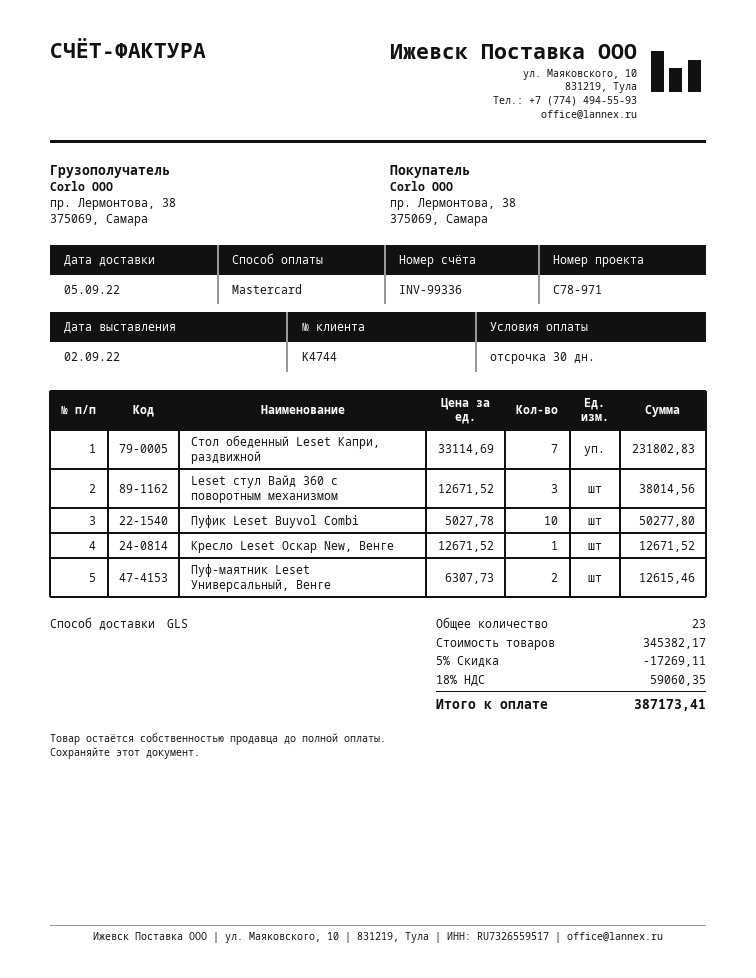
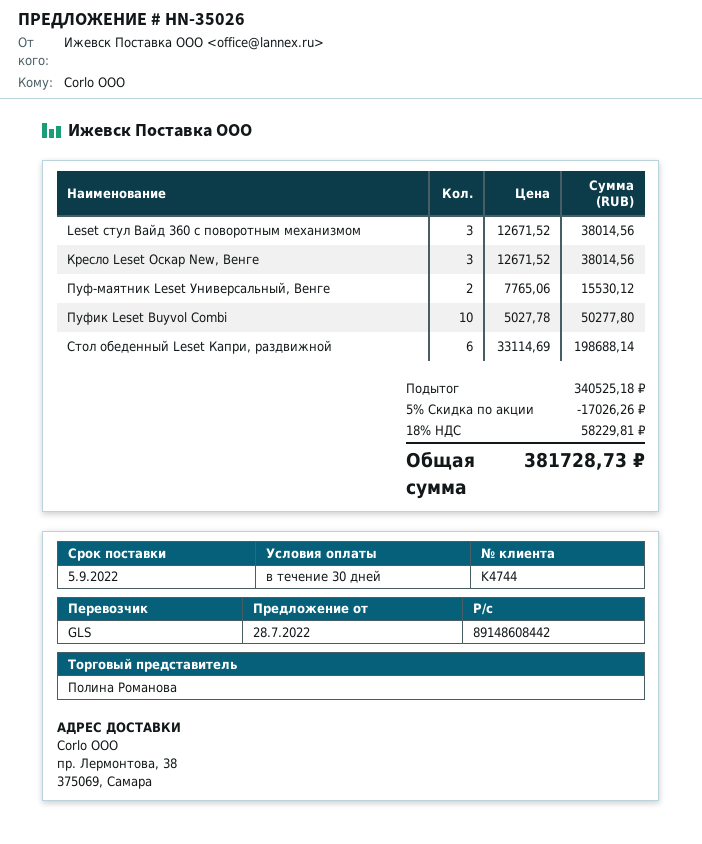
Стол обеденный Leset Капри, раздвижной: 7 x 33114.69 = 231802.83 -> 6 x 33114.69 = 198688.14
Кресло Leset Оскар New, Венге: 1 x 12671.52 = 12671.52 -> 3 x 12671.52 = 38014.56
Пуф-маятник Leset Универсальный, Венге: 2 x 6307.73 = 12615.46 -> 2 x 7765.06 = 15530.12
subtotal: 345382.17 -> 340525.18
discount: 5% = 17269.11 -> 5% = 17026.26
tax: 18% = 59060.35 -> 18% = 58229.81
total: 387173.41 -> 381728.73

